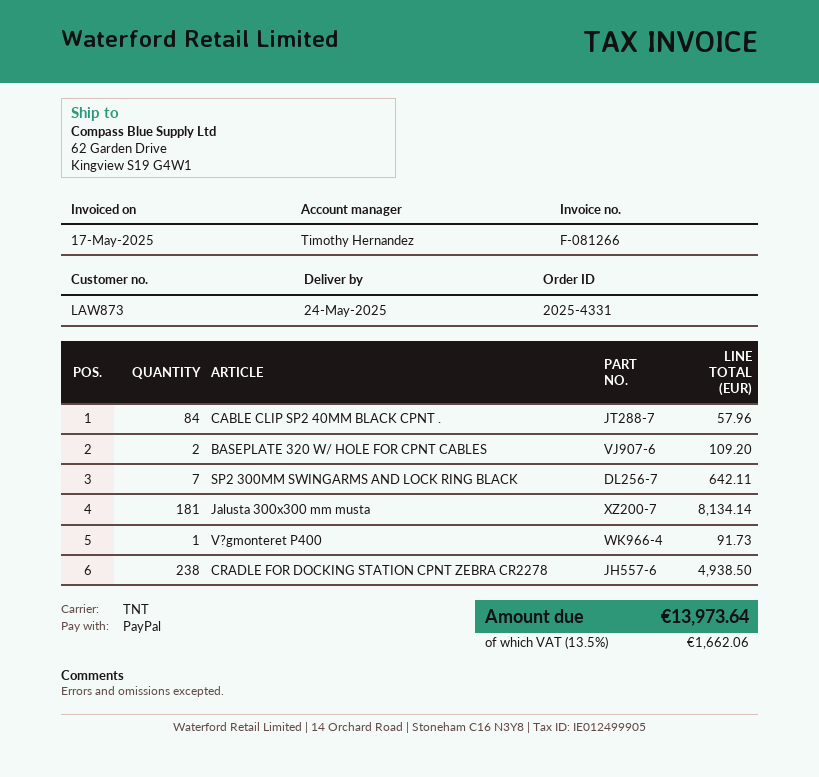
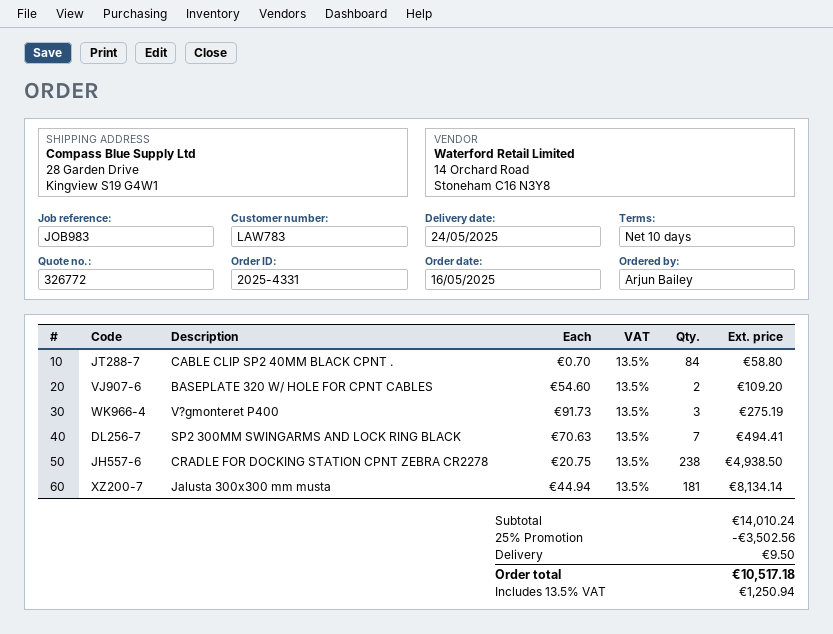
customer number: LAW873 -> LAW783
ship to: 62 Garden Drive, Kingview S19 G4W1 -> 28 Garden Drive, Kingview S19 G4W1
CABLE CLIP SP2 40MM BLACK CPNT .: 84 for 57.96 -> 84 for 58.80
SP2 300MM SWINGARMS AND LOCK RING BLACK: 7 for 642.11 -> 7 for 494.41
V?gmonteret P400: 1 for 91.73 -> 3 for 275.19
discount: none -> 25% = 3502.56
shipping: none -> 9.50
tax: 13.5% = 1662.06 -> 13.5% = 1250.94
total: 13973.64 -> 10517.18

